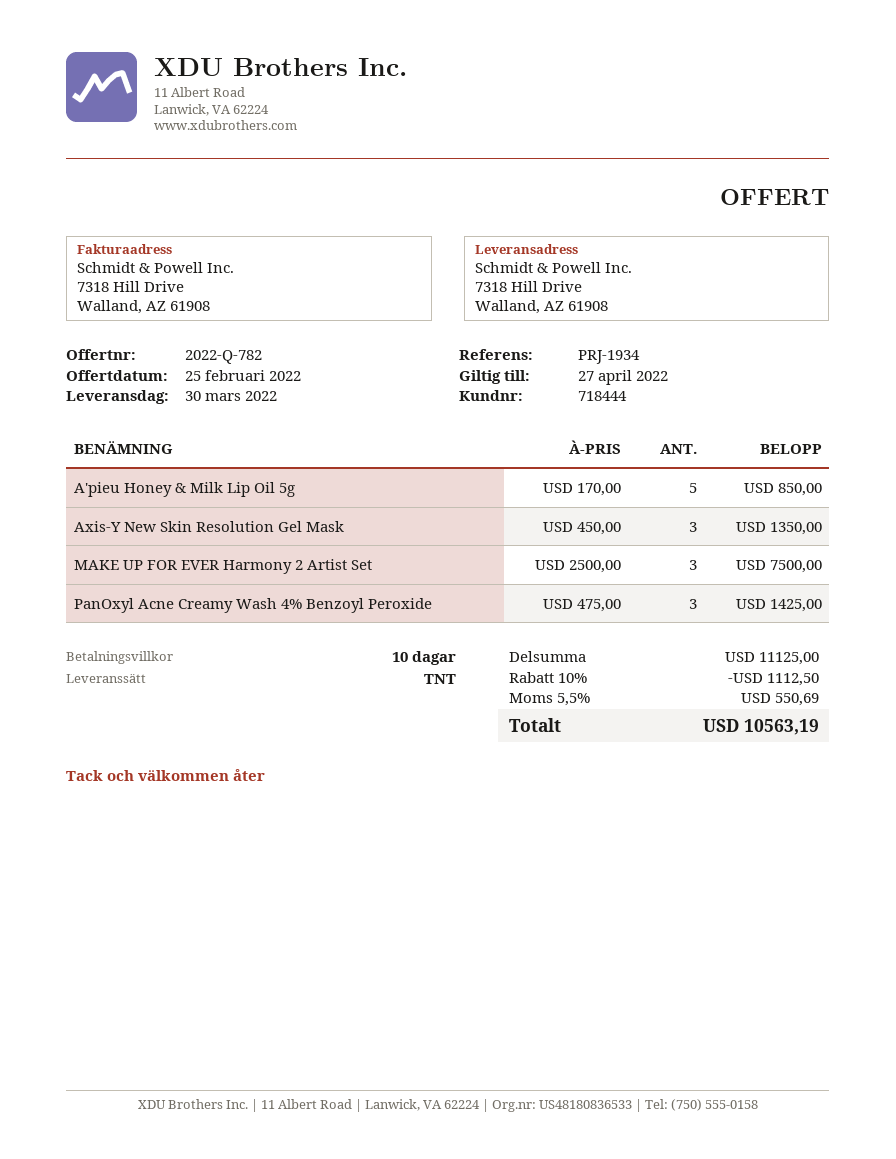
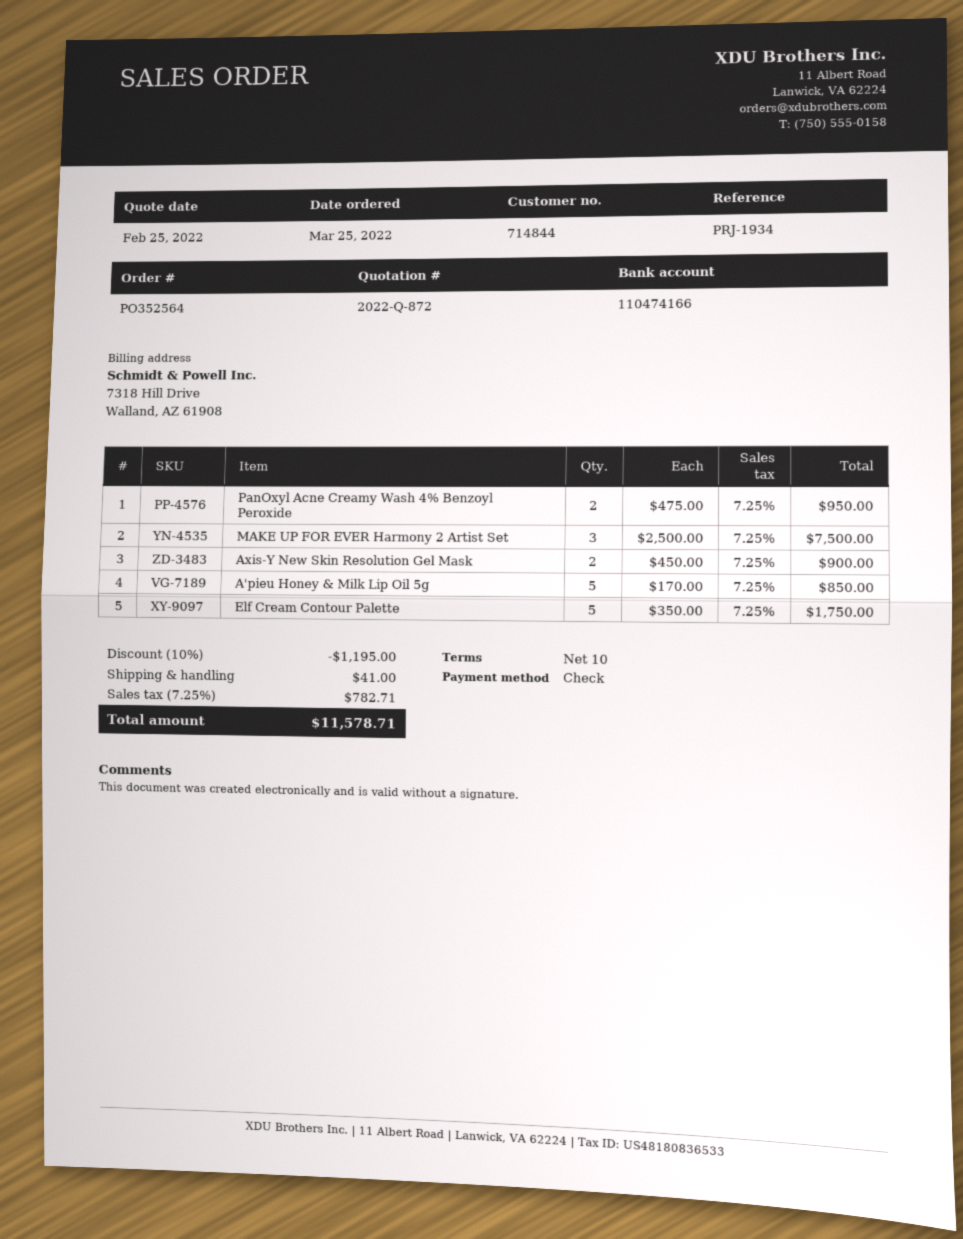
quote number: 2022-Q-782 -> 2022-Q-872
customer number: 718444 -> 714844
Axis-Y New Skin Resolution Gel Mask: 3 x 450.00 = 1350.00 -> 2 x 450.00 = 900.00
PanOxyl Acne Creamy Wash 4% Benzoyl Peroxide: 3 x 475.00 = 1425.00 -> 2 x 475.00 = 950.00
Elf Cream Contour Palette: none -> 5 x 350.00 = 1750.00
discount: 10% = 1112.50 -> 10% = 1195.00
shipping: none -> 41.00
tax: 5.5% = 550.69 -> 7.25% = 782.71
total: 10563.19 -> 11578.71

